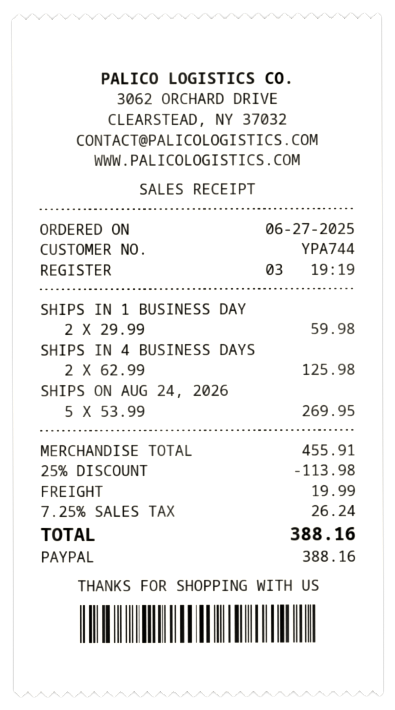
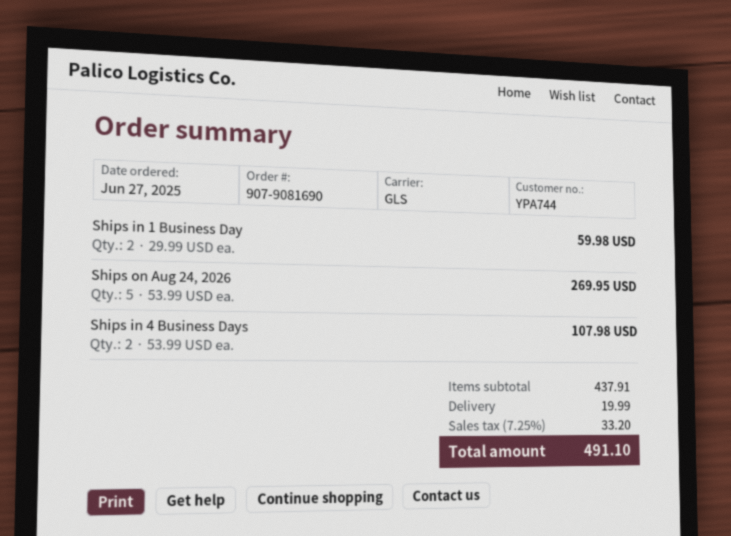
SHIPS IN 4 BUSINESS DAYS: 2 x 62.99 = 125.98 -> 2 x 53.99 = 107.98
subtotal: 455.91 -> 437.91
discount: 25% = 113.98 -> none
tax: 7.25% = 26.24 -> 7.25% = 33.20
total: 388.16 -> 491.10

